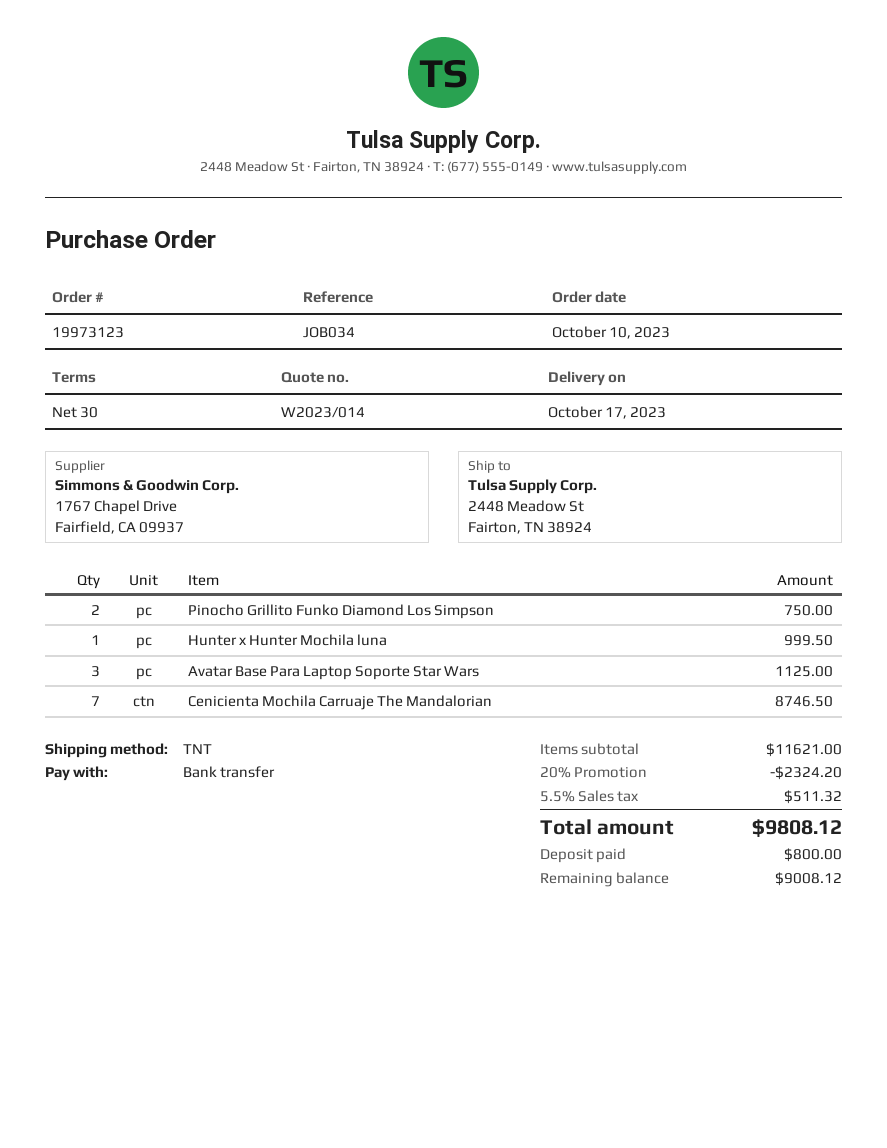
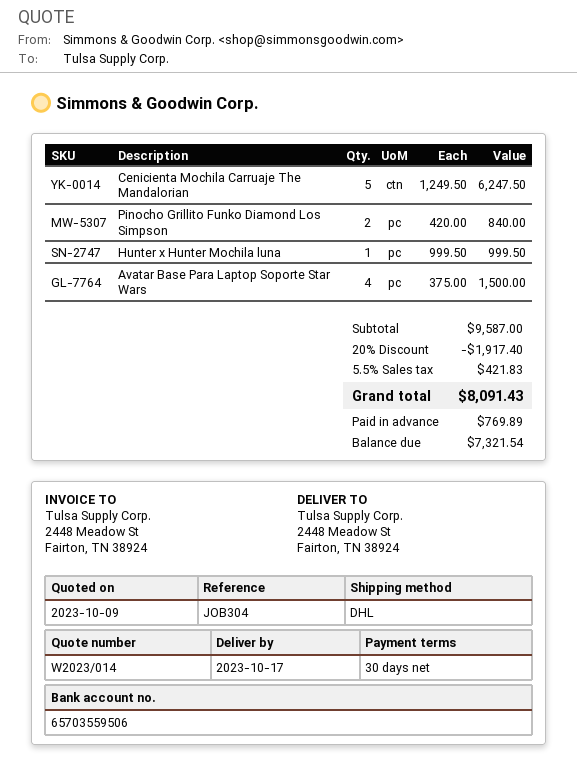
reference: JOB034 -> JOB304
shipping method: TNT -> DHL
Pinocho Grillito Funko Diamond Los Simpson: 2 for 750.00 -> 2 for 840.00
Avatar Base Para Laptop Soporte Star Wars: 3 for 1125.00 -> 4 for 1500.00
Cenicienta Mochila Carruaje The Mandalorian: 7 for 8746.50 -> 5 for 6247.50
subtotal: 11621.00 -> 9587.00
discount: 20% = 2324.20 -> 20% = 1917.40
tax: 5.5% = 511.32 -> 5.5% = 421.83
total: 9808.12 -> 8091.43
deposit: 800.00 -> 769.89
balance: 9008.12 -> 7321.54

